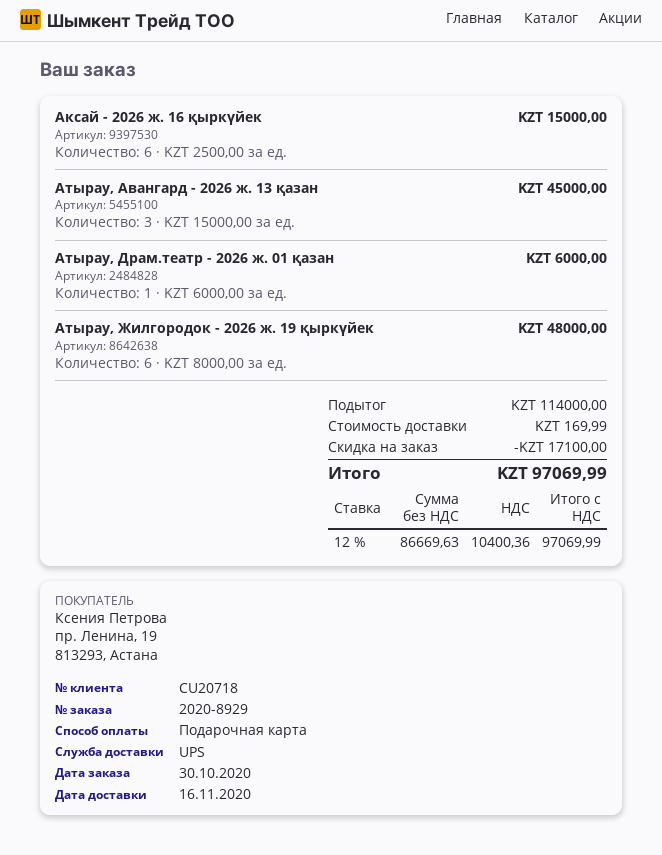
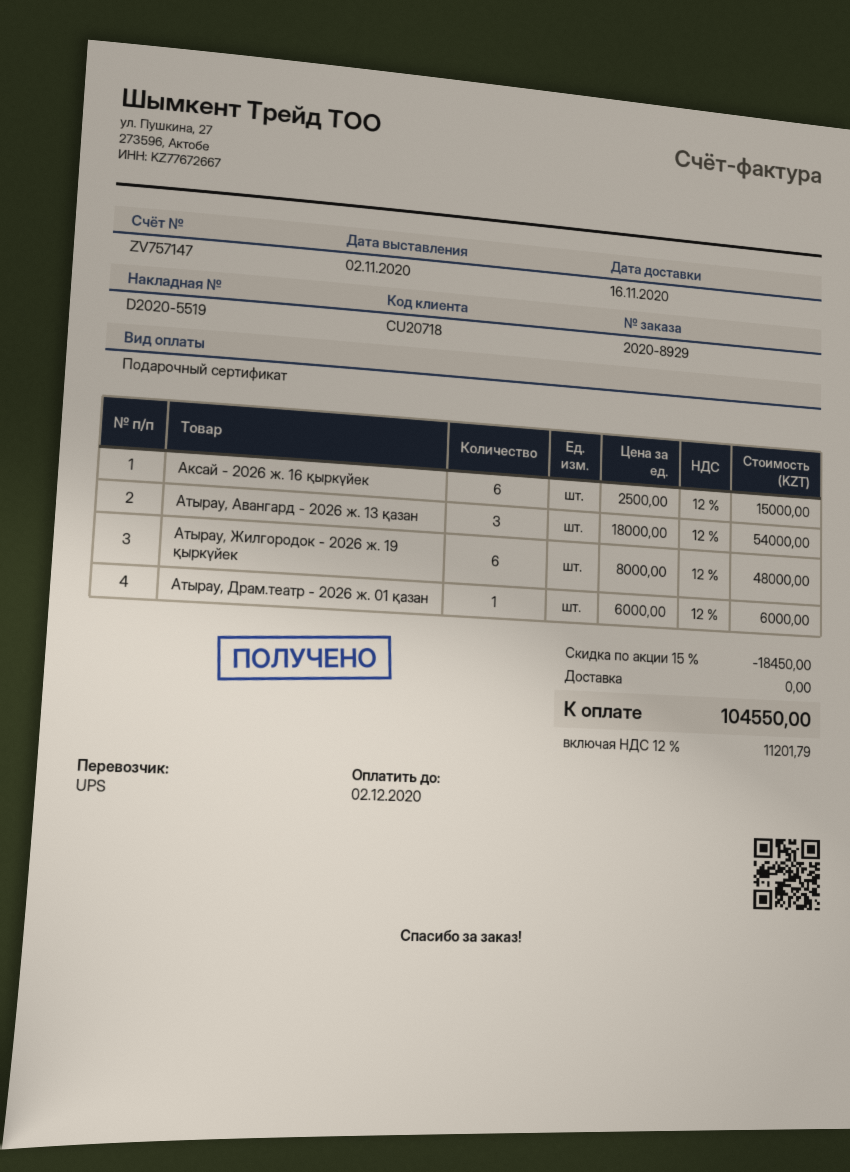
Атырау, Авангард - 2026 ж. 13 қазан: 3 x 15000.00 = 45000.00 -> 3 x 18000.00 = 54000.00
discount: 17100.00 -> 18450.00
shipping: 169.99 -> 0.00
tax: 12% = 10400.36 -> 12% = 11201.79
total: 97069.99 -> 104550.00

